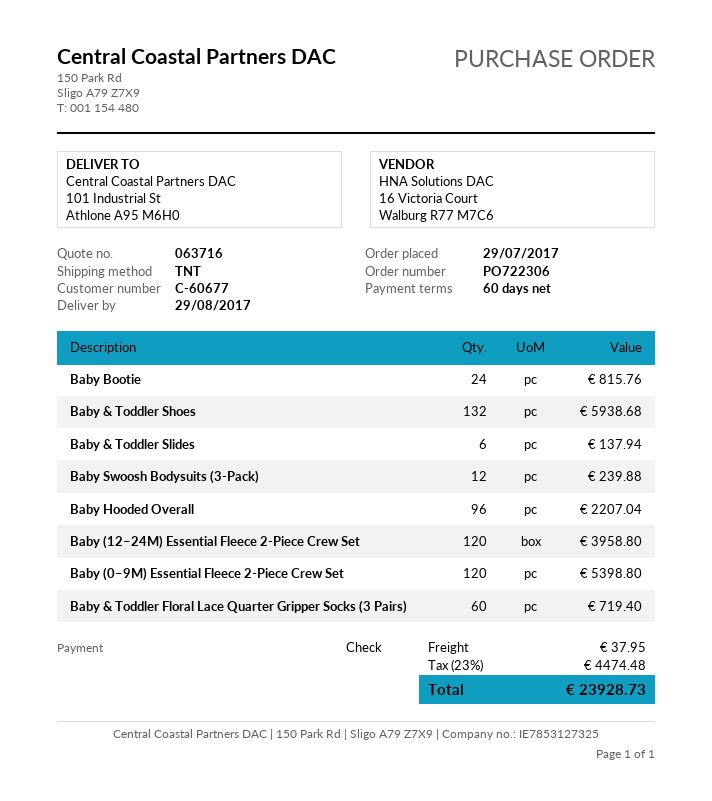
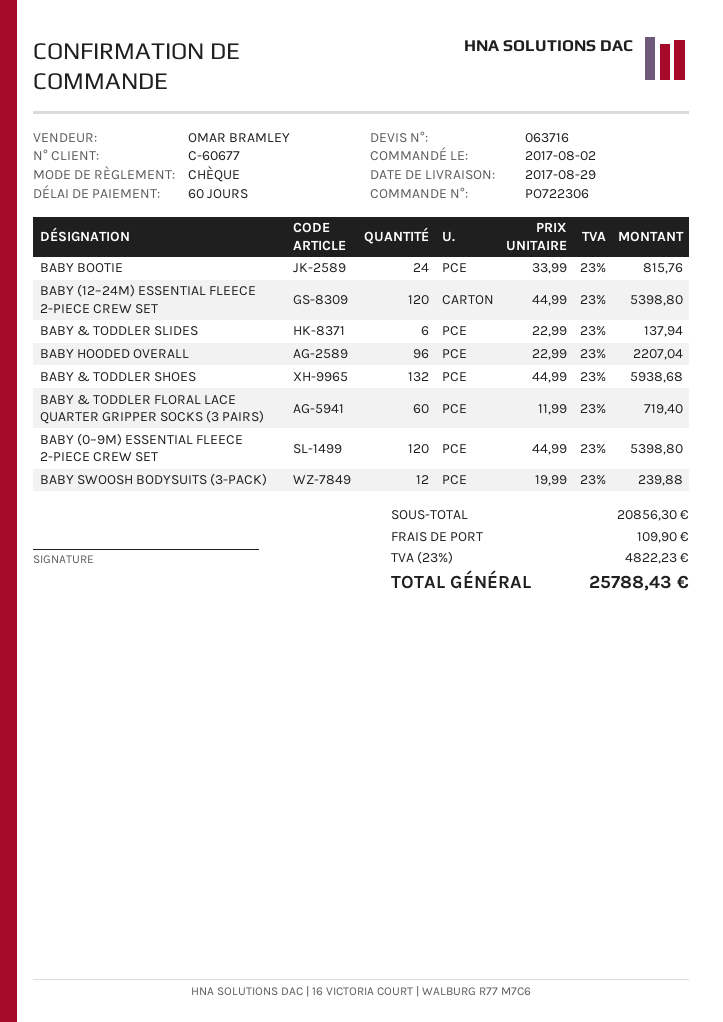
order date: 2017-07-29 -> 2017-08-02
Baby (12–24M) Essential Fleece 2-Piece Crew Set: 120 for 3958.80 -> 120 for 5398.80
shipping: 37.95 -> 109.90
tax: 23% = 4474.48 -> 23% = 4822.23
total: 23928.73 -> 25788.43

